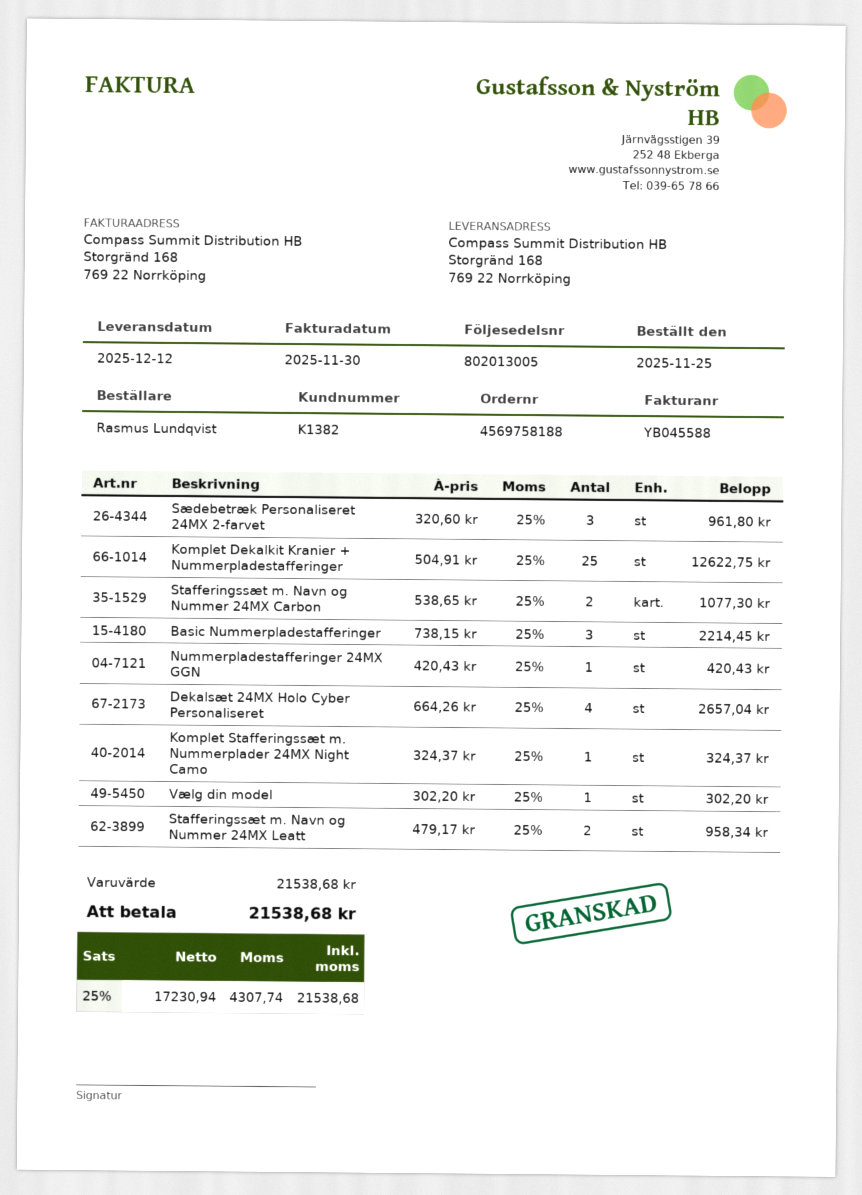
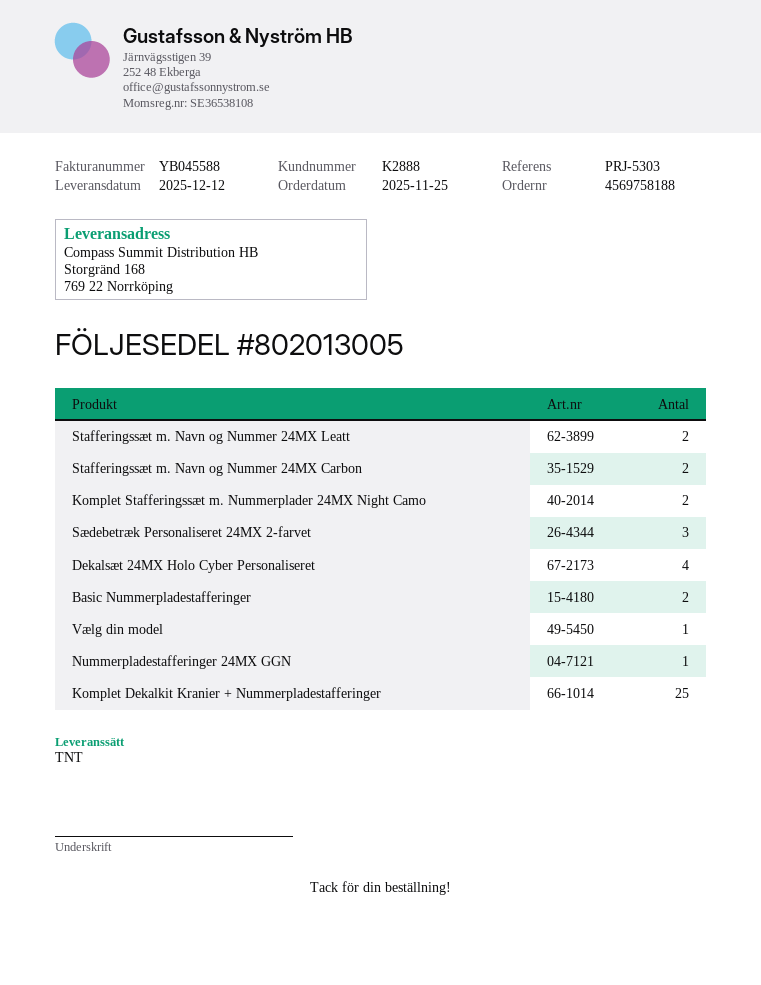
customer number: K1382 -> K2888
Basic Nummerpladestafferinger: 3 -> 2
Komplet Stafferingssæt m. Nummerplader 24MX Night Camo: 1 -> 2

